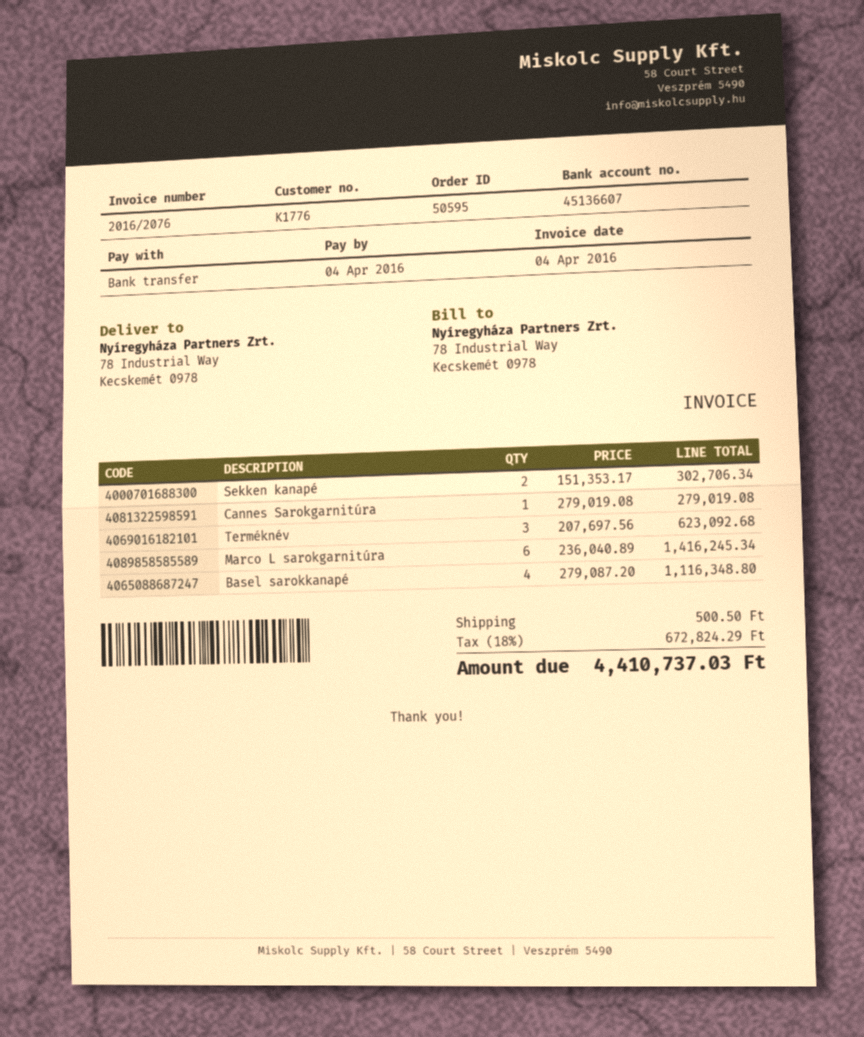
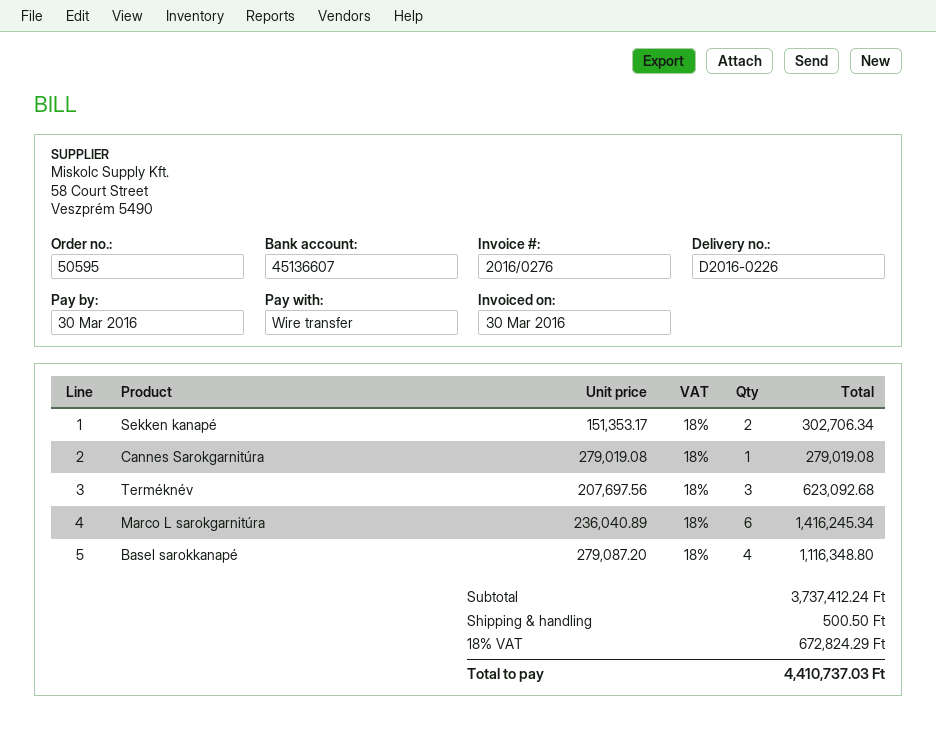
invoice number: 2016/2076 -> 2016/0276
invoice date: 2016-04-04 -> 2016-03-30
due date: 2016-04-04 -> 2016-03-30

